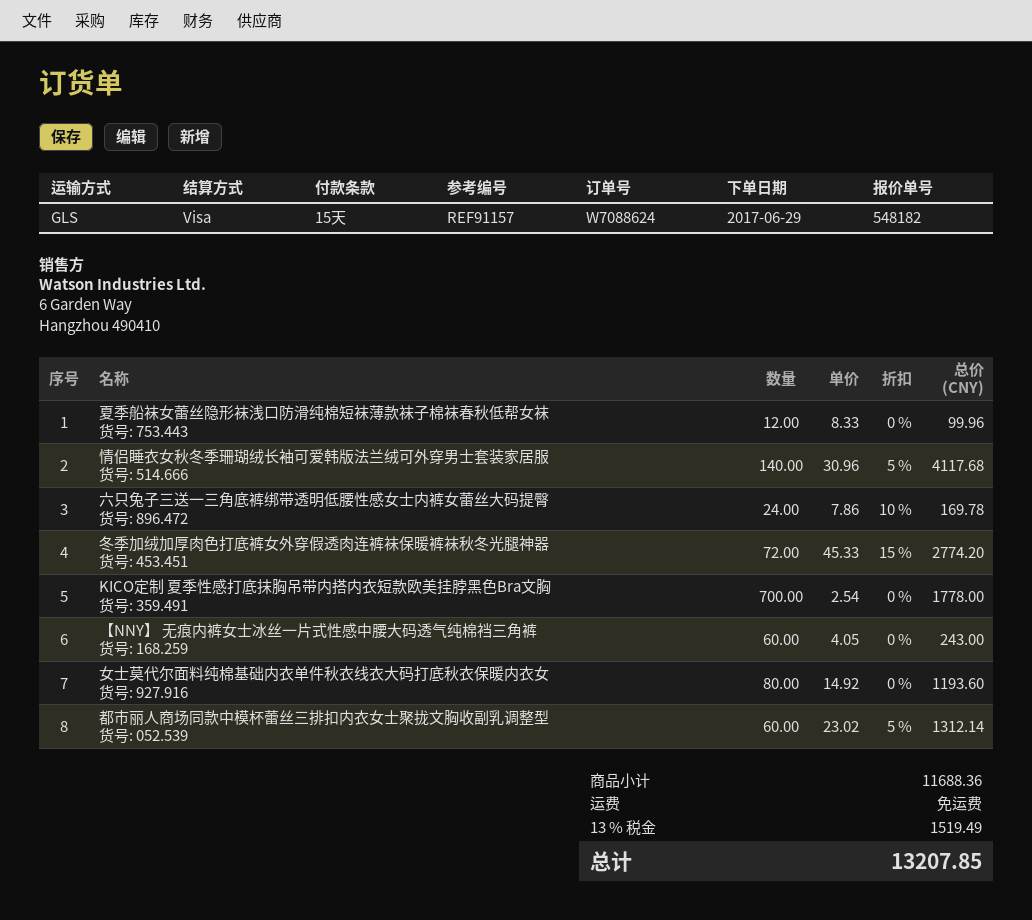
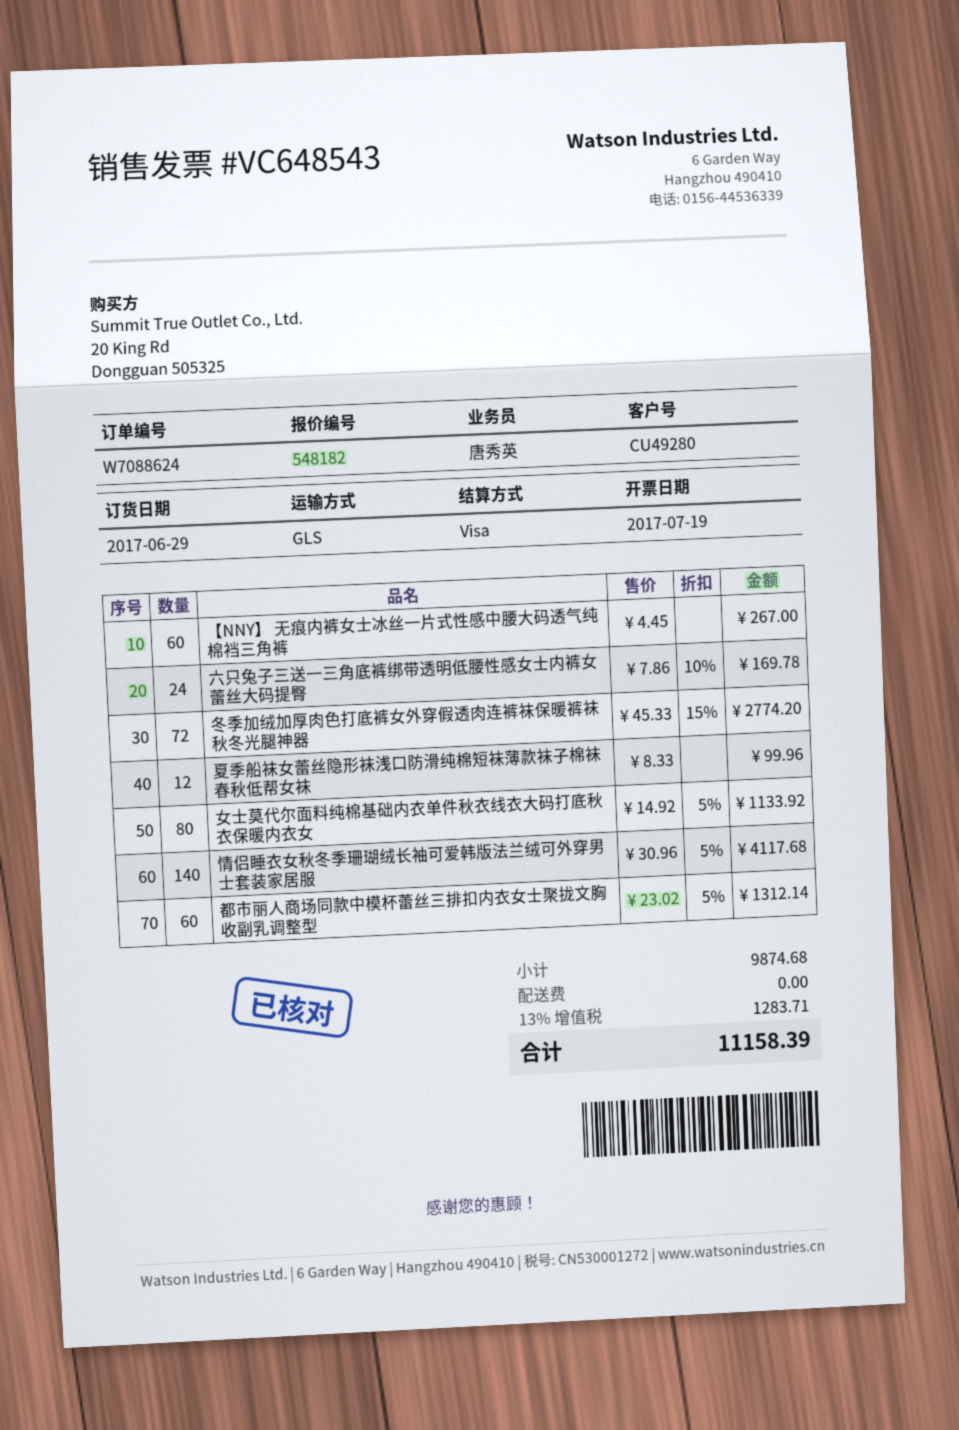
KICO定制 夏季性感打底抹胸吊带内搭内衣短款欧美挂脖黑色Bra文胸: 700 x 2.54 = 1778.00 -> none
【NNY】 无痕内裤女士冰丝一片式性感中腰大码透气纯棉裆三角裤: 60 x 4.05 = 243.00 -> 60 x 4.45 = 267.00
女士莫代尔面料纯棉基础内衣单件秋衣线衣大码打底秋衣保暖内衣女: 80 x 14.92 = 1193.60 -> 80 x 14.92 - 5% = 1133.92
subtotal: 11688.36 -> 9874.68
tax: 13% = 1519.49 -> 13% = 1283.71
total: 13207.85 -> 11158.39

